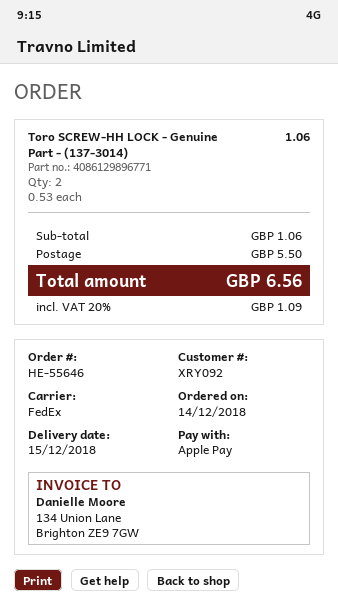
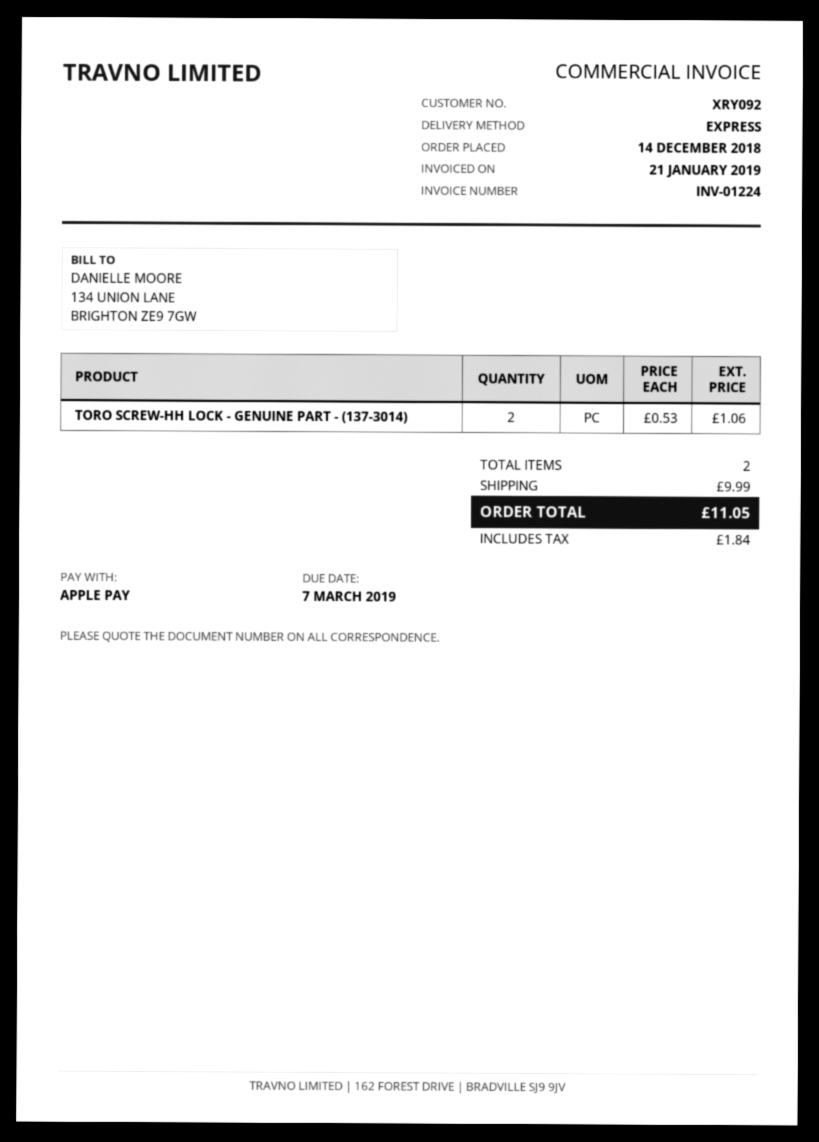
shipping method: FedEx -> express
shipping: 5.50 -> 9.99
tax: 1.09 -> 1.84
total: 6.56 -> 11.05

